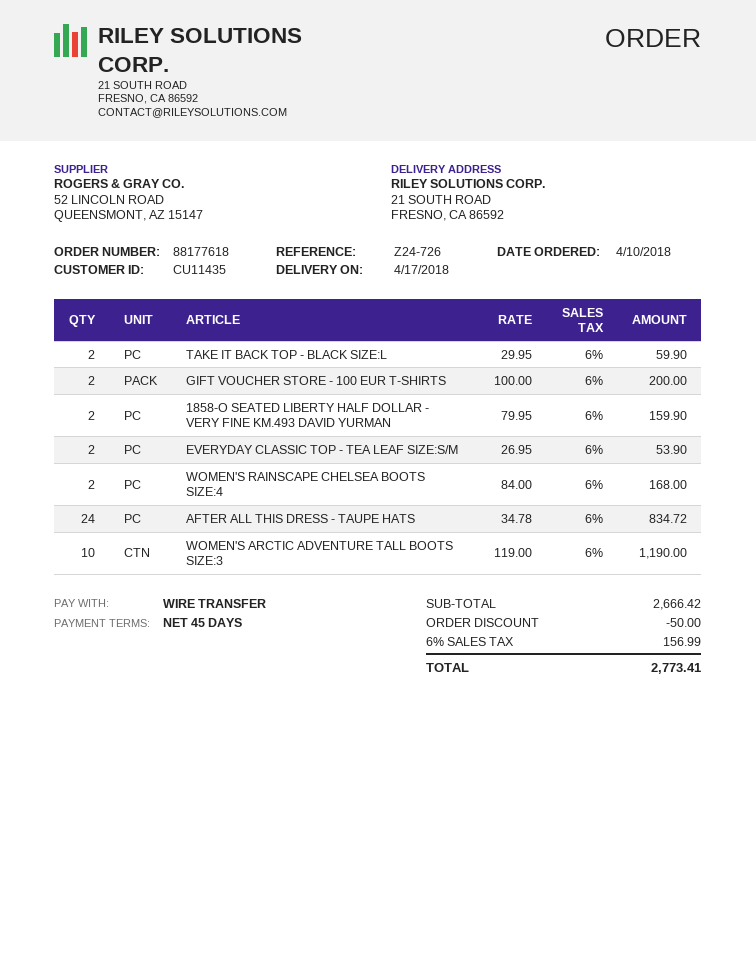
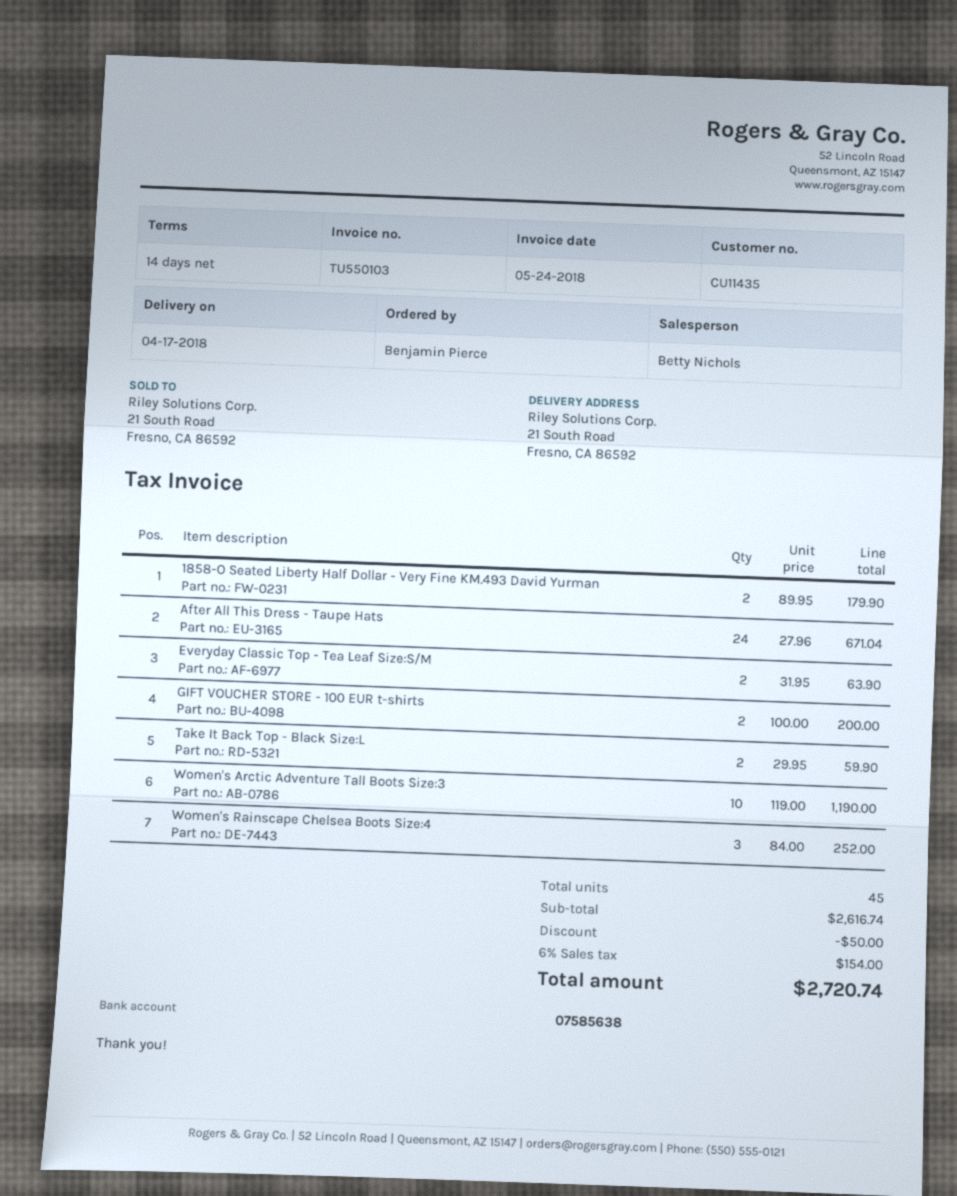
payment terms: 45 days -> 14 days
1858-O SEATED LIBERTY HALF DOLLAR - VERY FINE KM.493 DAVID YURMAN: 2 x 79.95 = 159.90 -> 2 x 89.95 = 179.90
EVERYDAY CLASSIC TOP - TEA LEAF SIZE:S/M: 2 x 26.95 = 53.90 -> 2 x 31.95 = 63.90
WOMEN'S RAINSCAPE CHELSEA BOOTS SIZE:4: 2 x 84.00 = 168.00 -> 3 x 84.00 = 252.00
AFTER ALL THIS DRESS - TAUPE HATS: 24 x 34.78 = 834.72 -> 24 x 27.96 = 671.04
subtotal: 2666.42 -> 2616.74
tax: 6% = 156.99 -> 6% = 154.00
total: 2773.41 -> 2720.74

